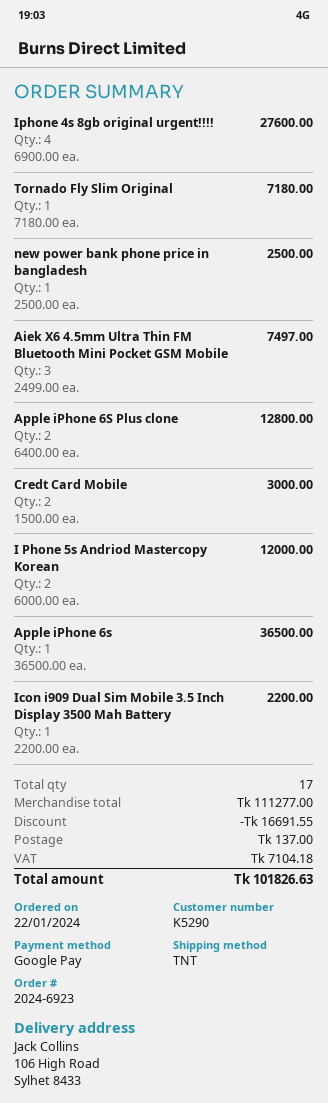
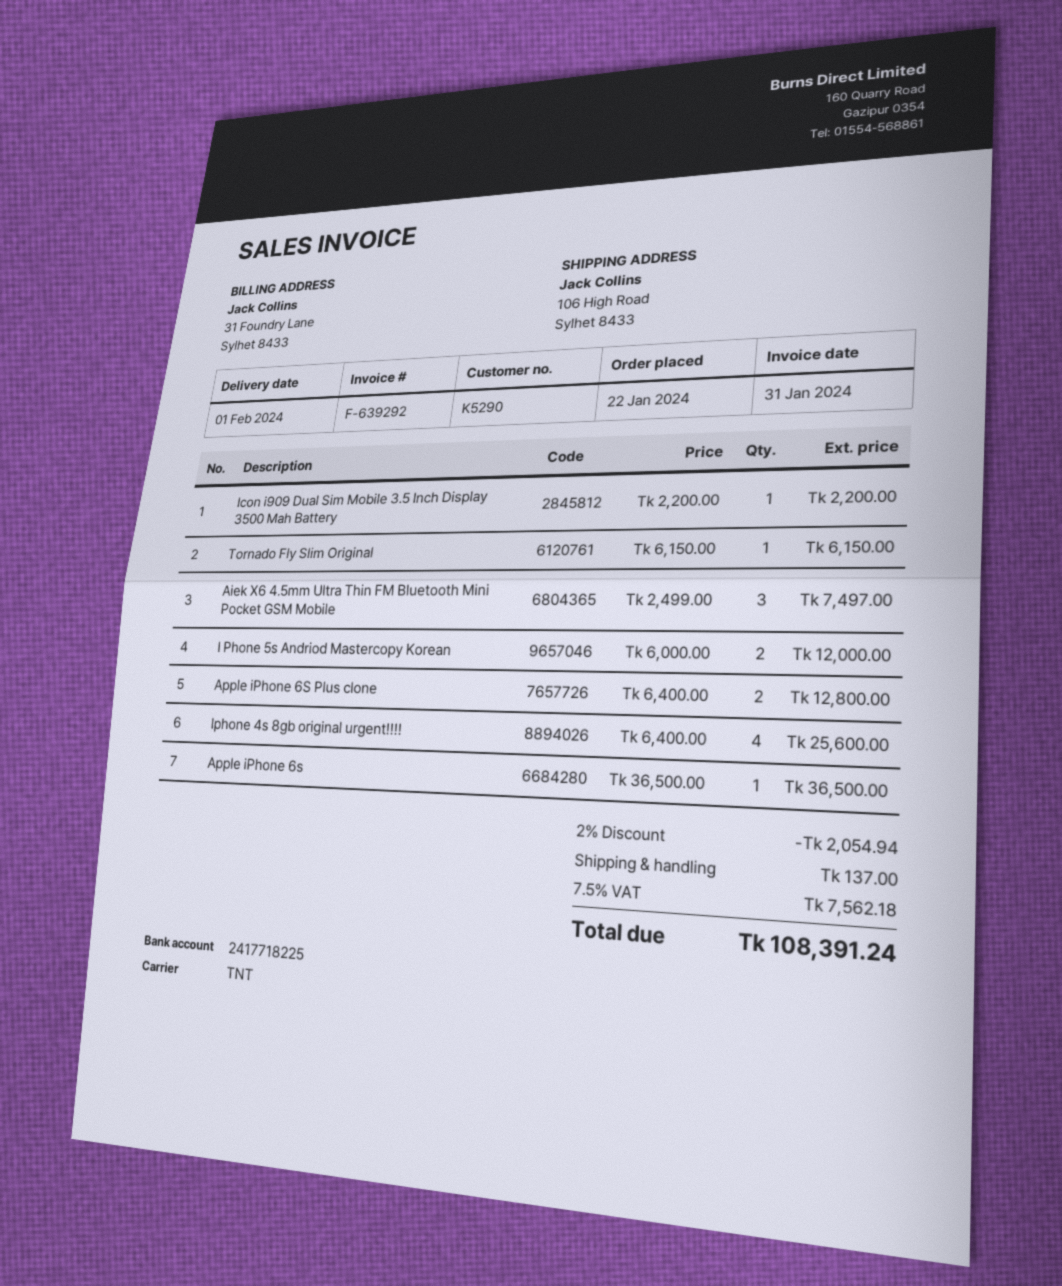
Iphone 4s 8gb original urgent!!!!: 4 x 6900.00 = 27600.00 -> 4 x 6400.00 = 25600.00
Tornado Fly Slim Original: 1 x 7180.00 = 7180.00 -> 1 x 6150.00 = 6150.00
new power bank phone price in bangladesh: 1 x 2500.00 = 2500.00 -> none
Credt Card Mobile: 2 x 1500.00 = 3000.00 -> none
discount: 16691.55 -> 2054.94
tax: 7104.18 -> 7562.18
total: 101826.63 -> 108391.24

